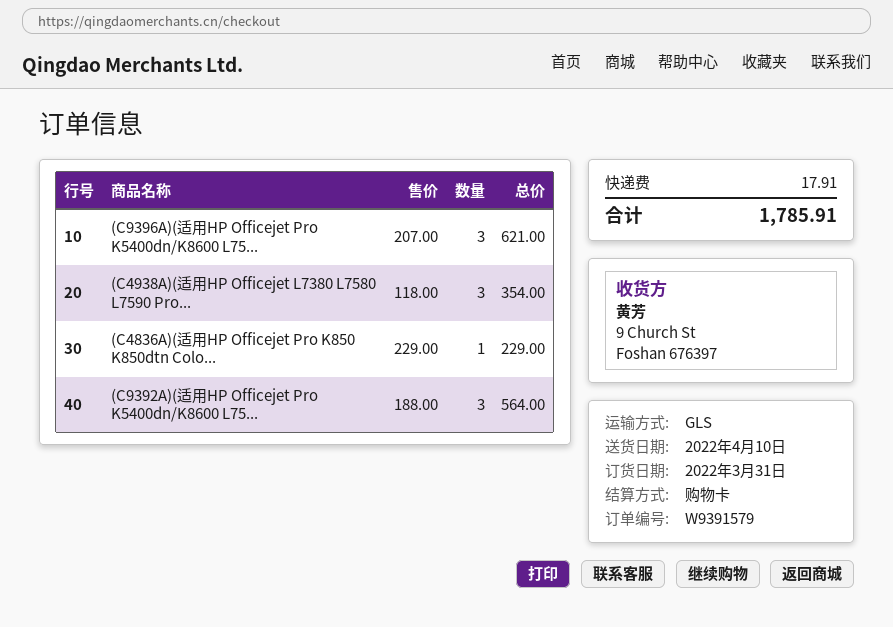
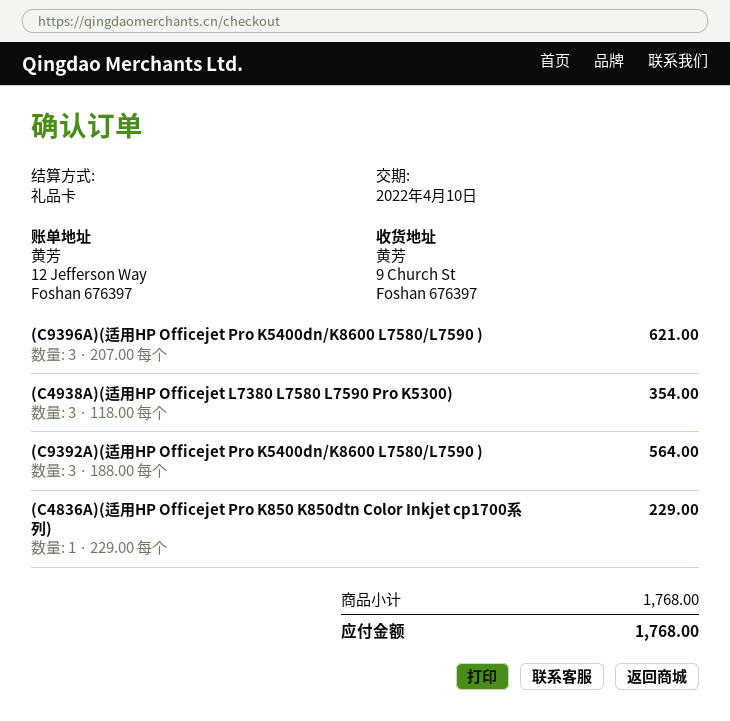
shipping: 17.91 -> none
total: 1785.91 -> 1768.00

